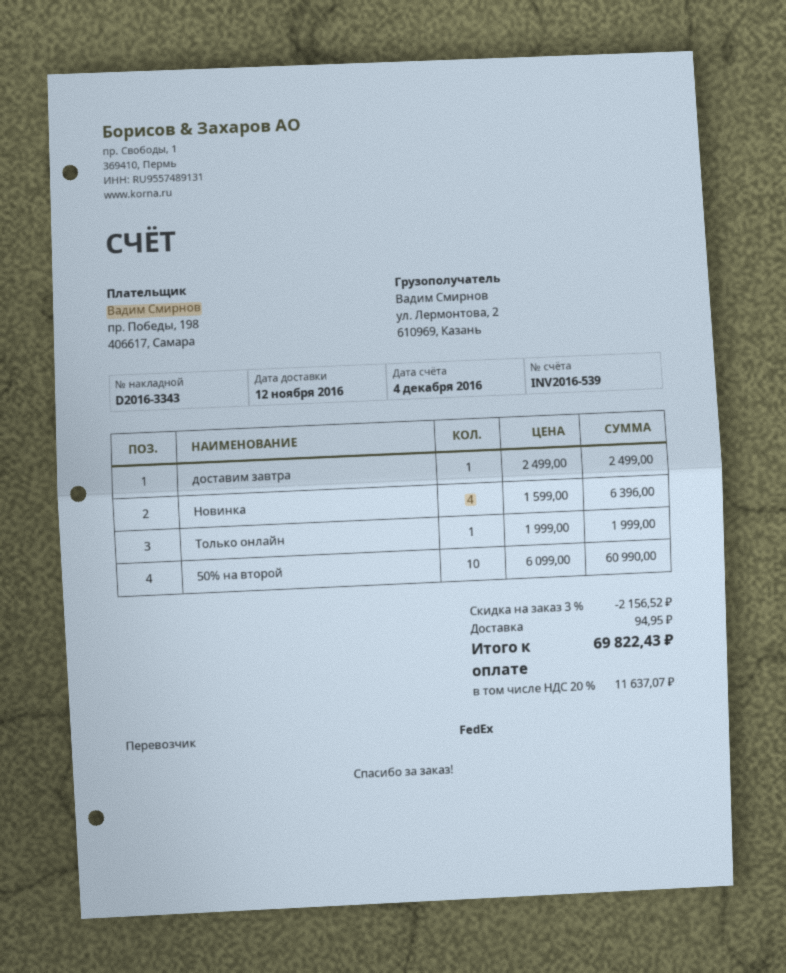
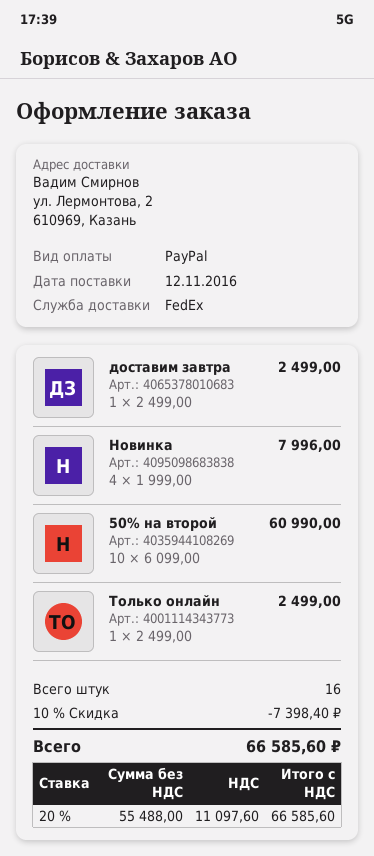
Новинка: 4 x 1599.00 = 6396.00 -> 4 x 1999.00 = 7996.00
Только онлайн: 1 x 1999.00 = 1999.00 -> 1 x 2499.00 = 2499.00
discount: 3% = 2156.52 -> 10% = 7398.40
shipping: 94.95 -> none
tax: 20% = 11637.07 -> 20% = 11097.60
total: 69822.43 -> 66585.60

